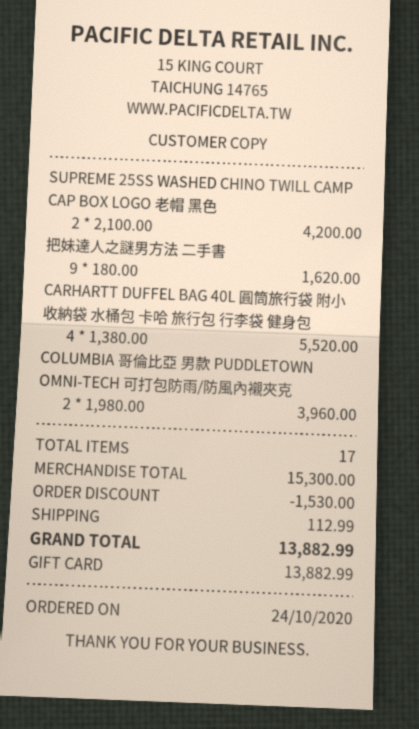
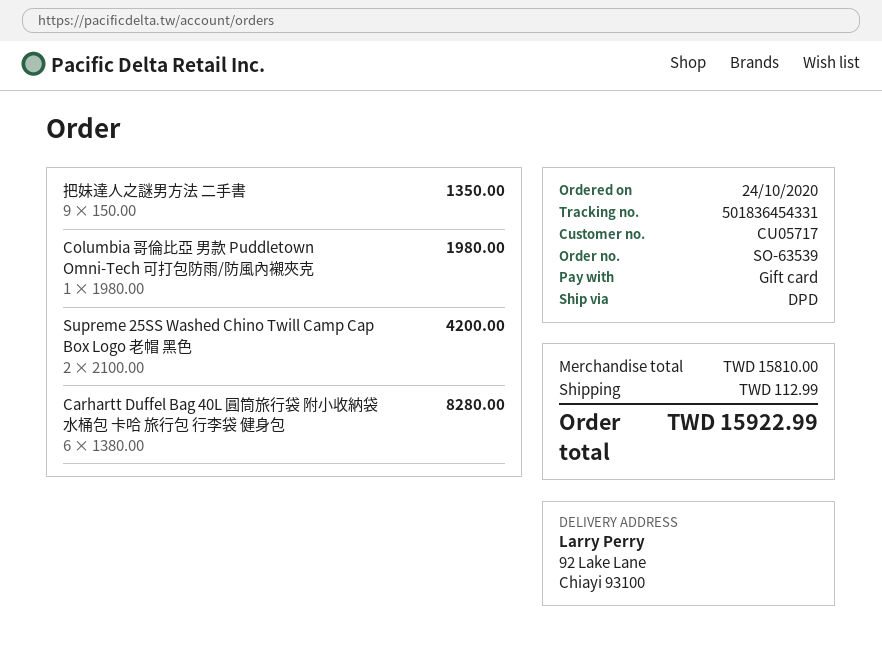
把妹達人之謎男方法 二手書: 9 x 180.00 = 1620.00 -> 9 x 150.00 = 1350.00
CARHARTT DUFFEL BAG 40L 圓筒旅行袋 附小收納袋 水桶包 卡哈 旅行包 行李袋 健身包: 4 x 1380.00 = 5520.00 -> 6 x 1380.00 = 8280.00
COLUMBIA 哥倫比亞 男款 PUDDLETOWN OMNI-TECH 可打包防雨/防風內襯夾克: 2 x 1980.00 = 3960.00 -> 1 x 1980.00 = 1980.00
subtotal: 15300.00 -> 15810.00
discount: 1530.00 -> none
total: 13882.99 -> 15922.99

